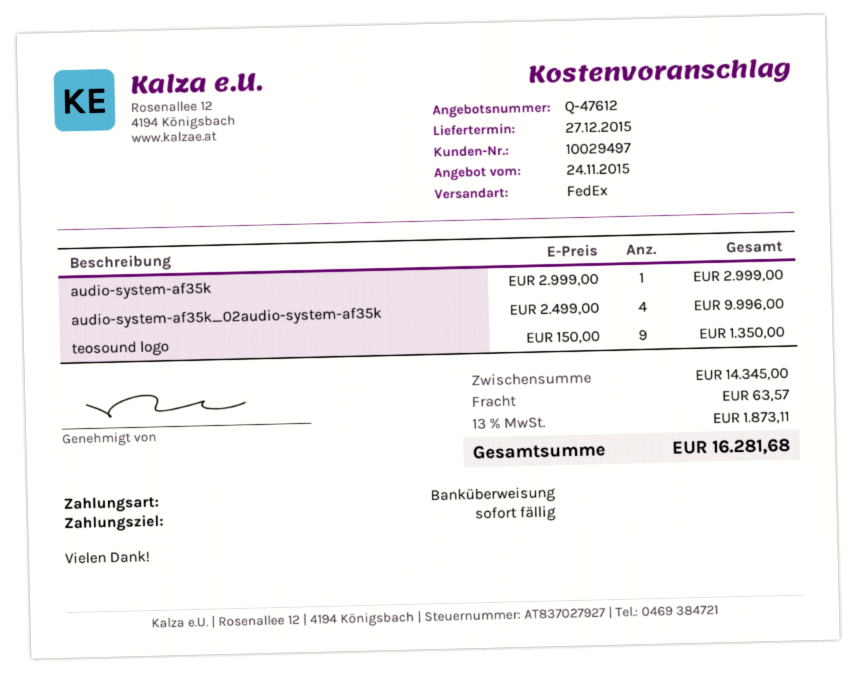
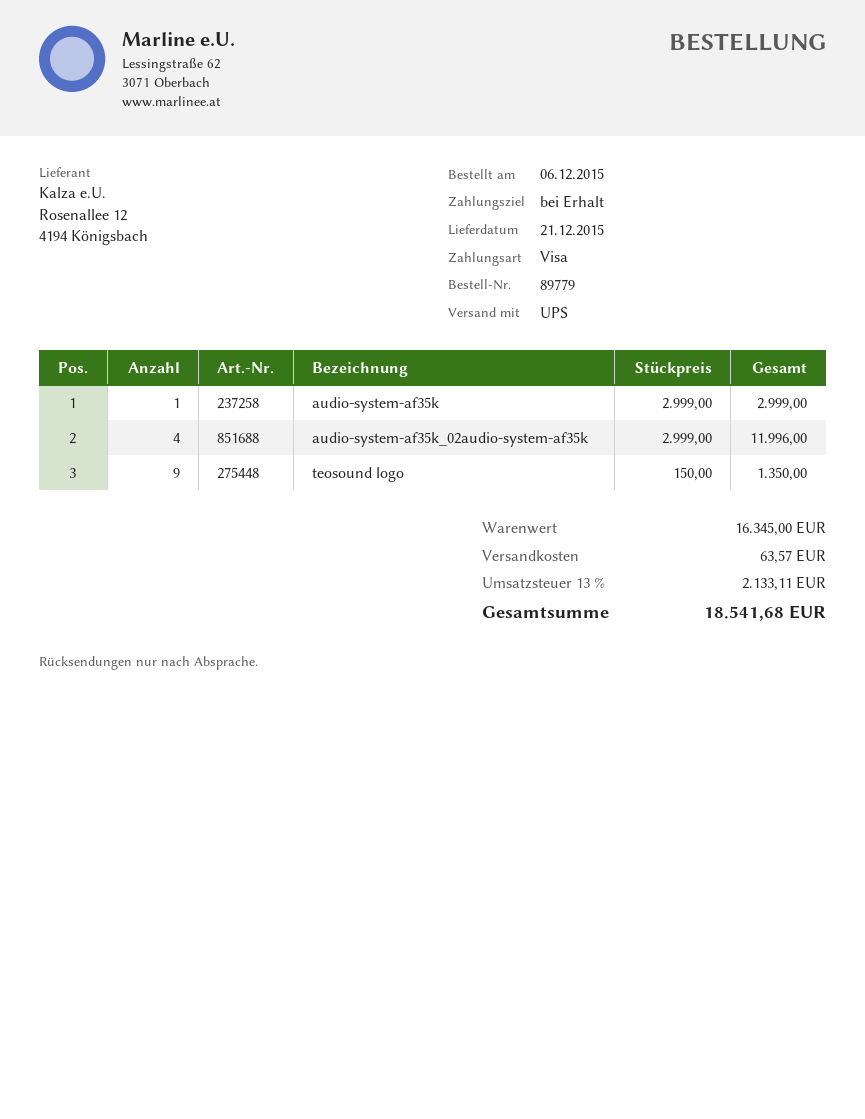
delivery date: 2015-12-27 -> 2015-12-21
payment method: bank transfer -> Visa
shipping method: FedEx -> UPS
audio-system-af35k_02audio-system-af35k: 4 x 2499.00 = 9996.00 -> 4 x 2999.00 = 11996.00
subtotal: 14345.00 -> 16345.00
tax: 13% = 1873.11 -> 13% = 2133.11
total: 16281.68 -> 18541.68

